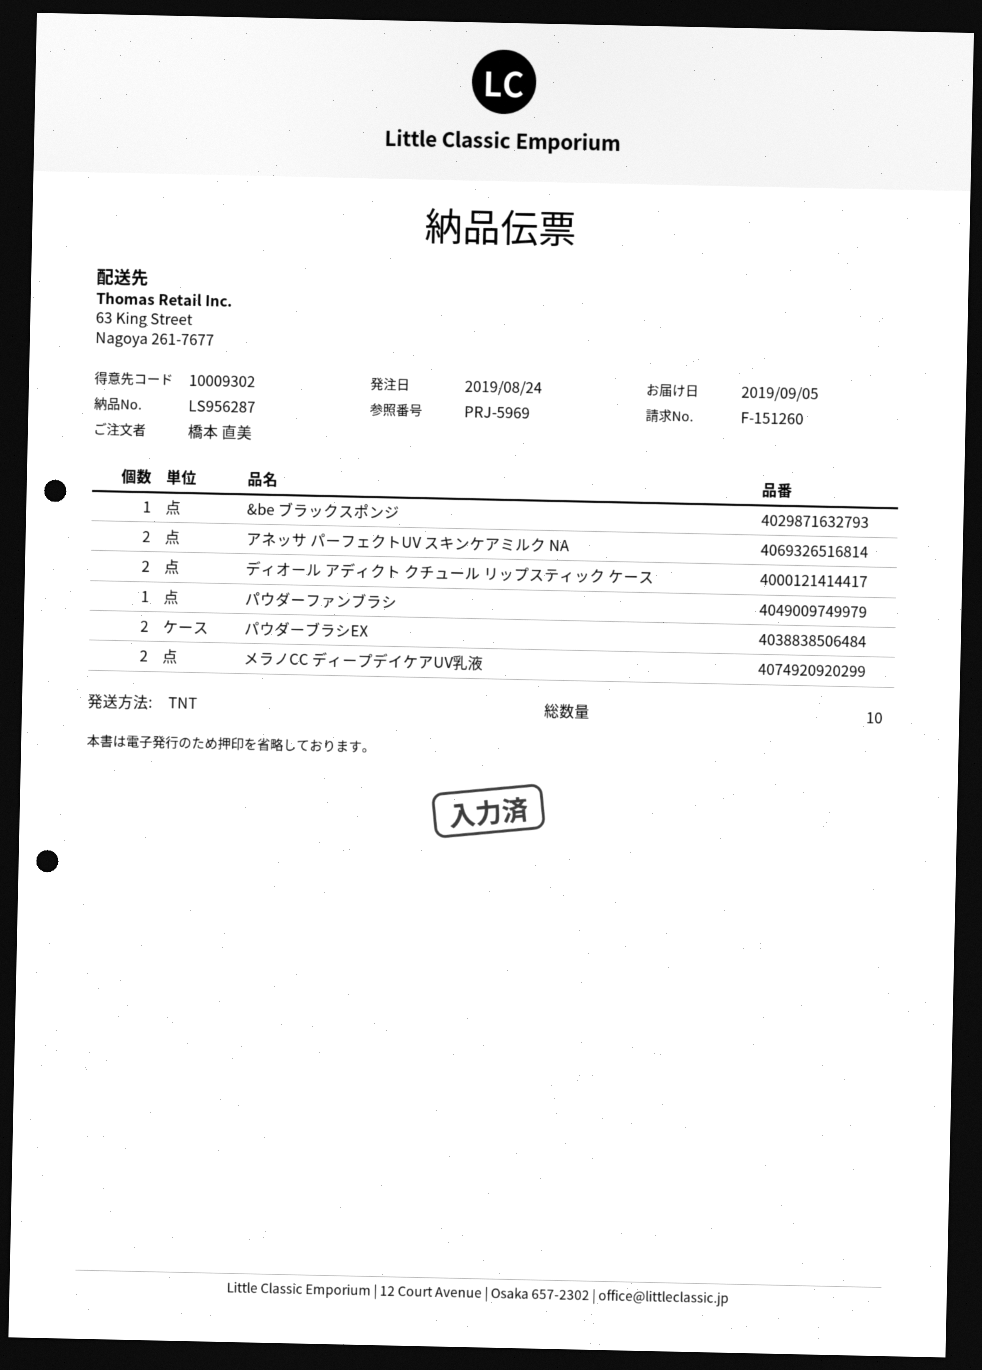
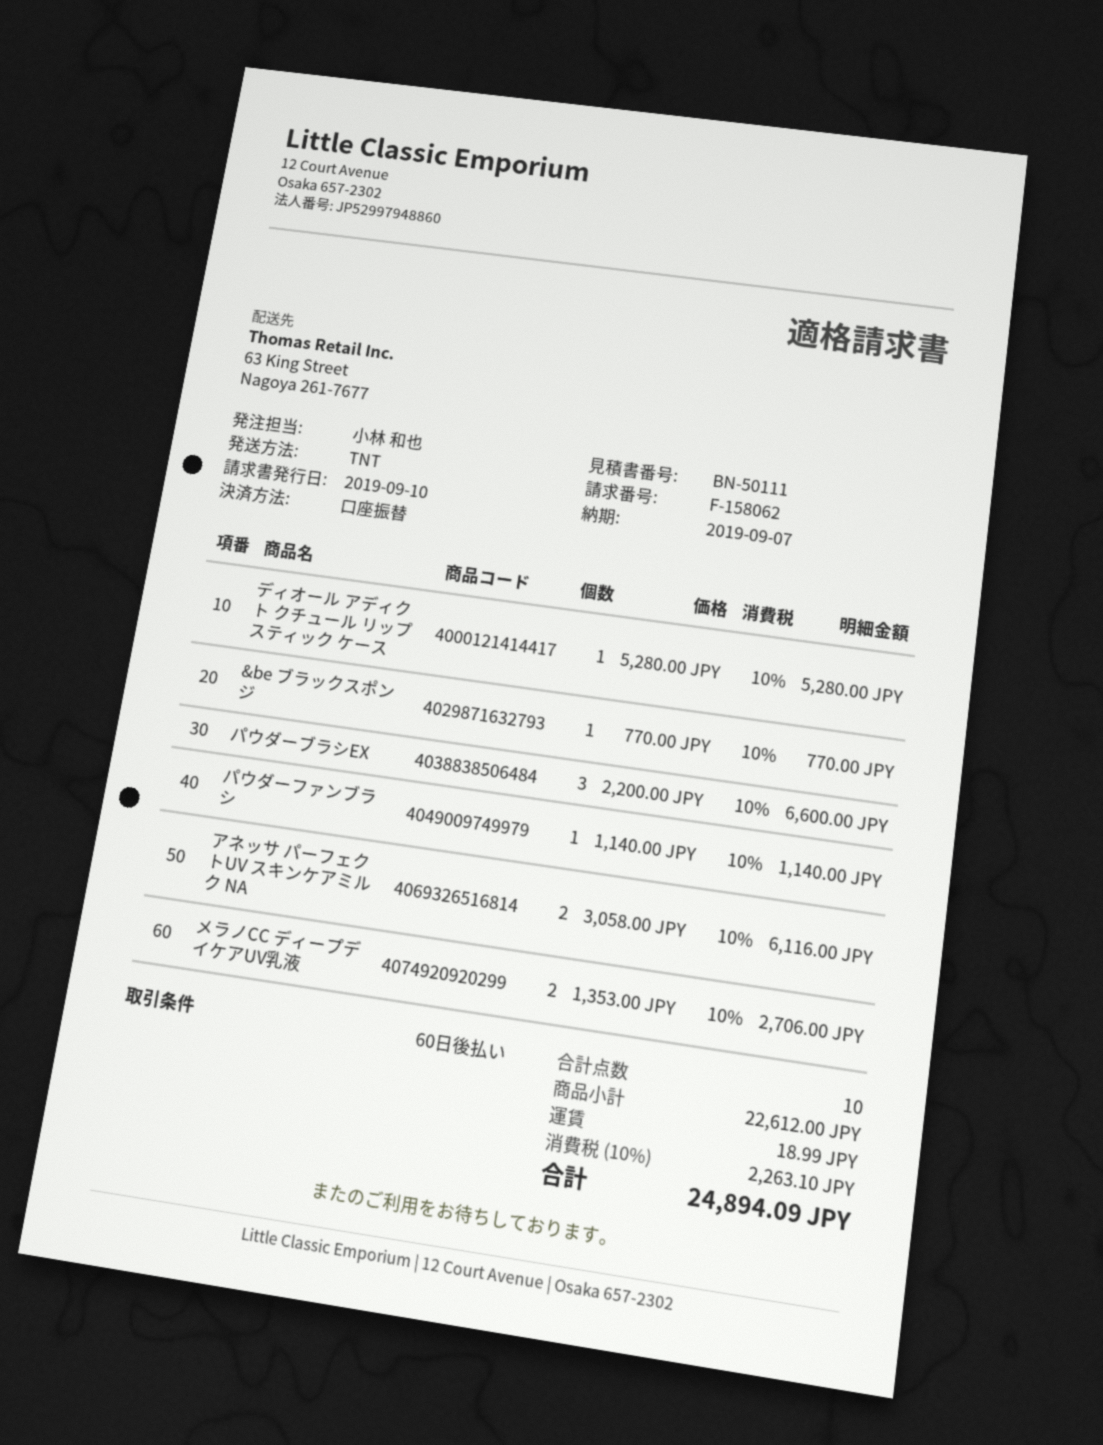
delivery date: 2019-09-05 -> 2019-09-07
invoice number: F-151260 -> F-158062
ordered by: 橋本 直美 -> 小林 和也
ディオール アディクト クチュール リップスティック ケース: 2 -> 1
パウダーブラシEX: 2 -> 3

